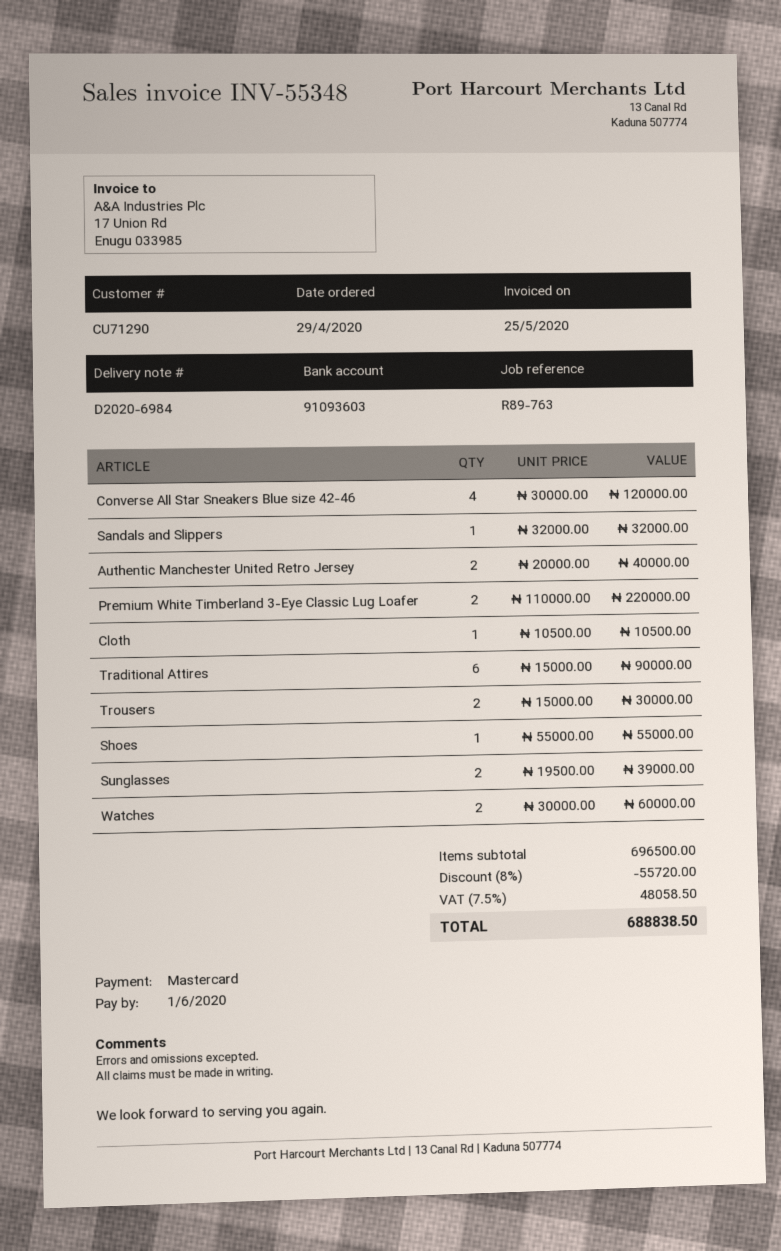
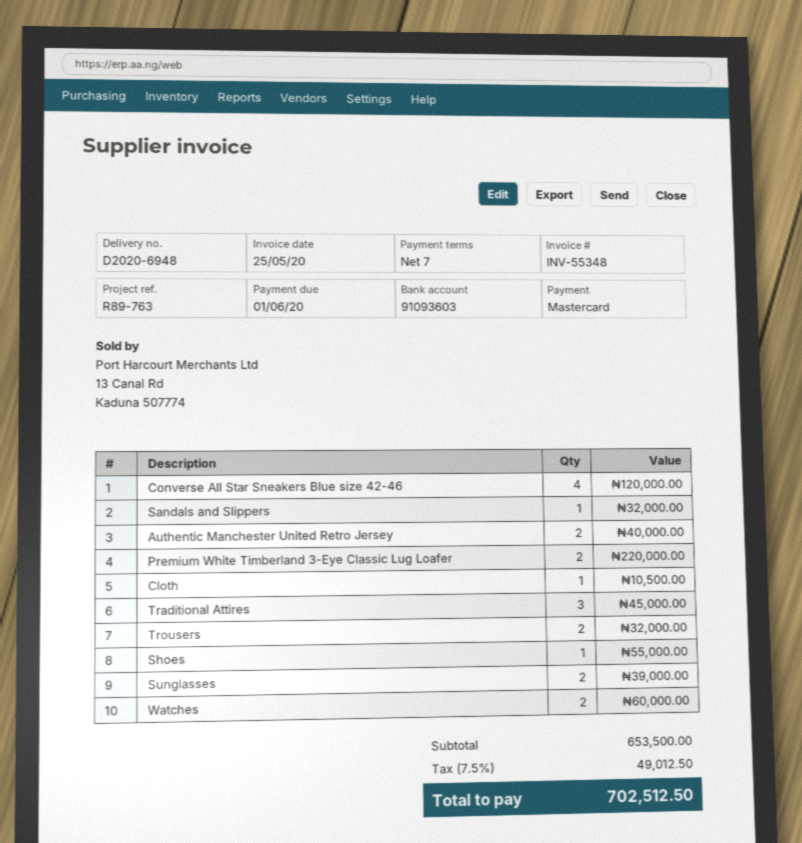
delivery note number: D2020-6984 -> D2020-6948
Traditional Attires: 6 for 90000.00 -> 3 for 45000.00
Trousers: 2 for 30000.00 -> 2 for 32000.00
subtotal: 696500.00 -> 653500.00
discount: 8% = 55720.00 -> none
tax: 7.5% = 48058.50 -> 7.5% = 49012.50
total: 688838.50 -> 702512.50

